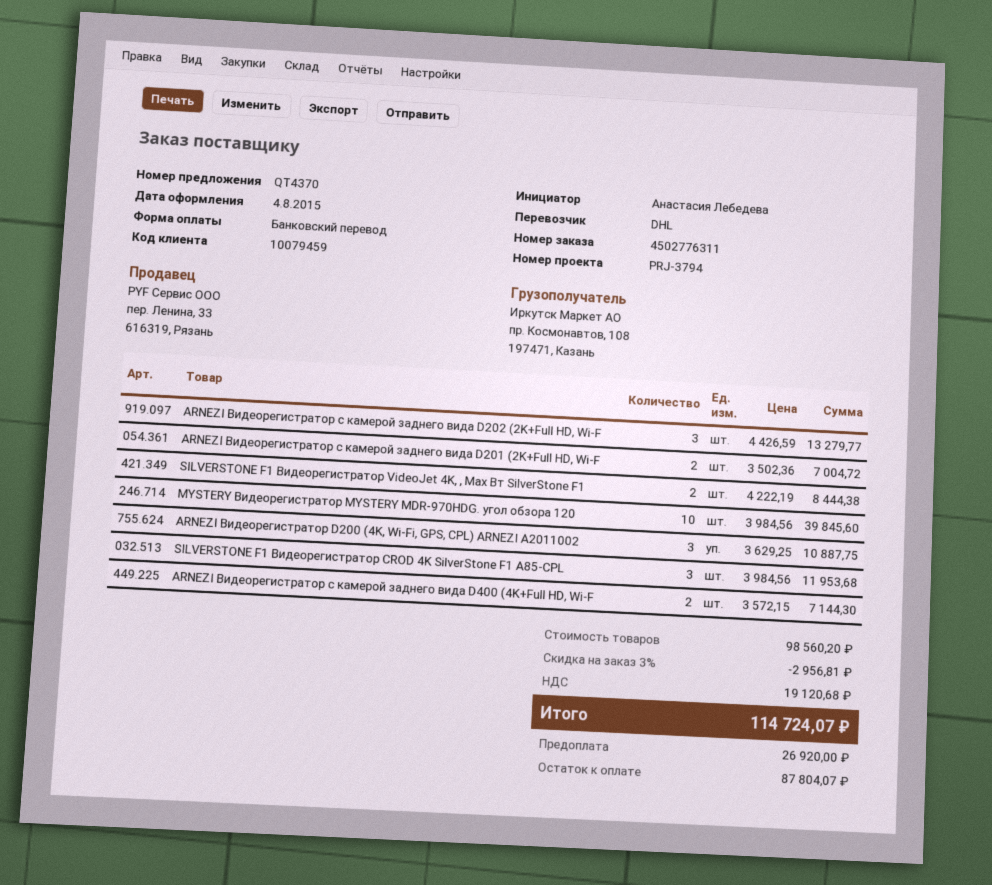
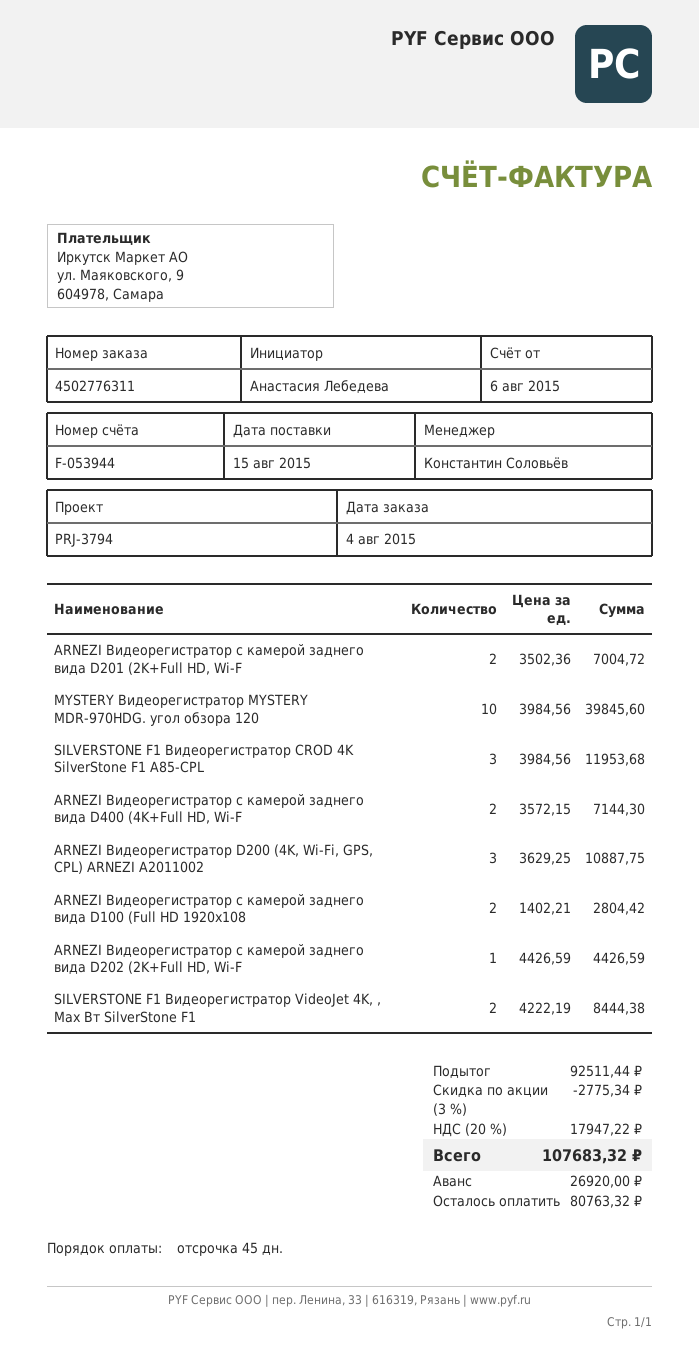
ARNEZI Видеорегистратор с камерой заднего вида D202 (2K+Full HD, Wi-F: 3 x 4426.59 = 13279.77 -> 1 x 4426.59 = 4426.59
ARNEZI Видеорегистратор с камерой заднего вида D100 (Full HD 1920х108: none -> 2 x 1402.21 = 2804.42
subtotal: 98560.20 -> 92511.44
discount: 3% = 2956.81 -> 3% = 2775.34
tax: 19120.68 -> 17947.22
total: 114724.07 -> 107683.32
balance: 87804.07 -> 80763.32

